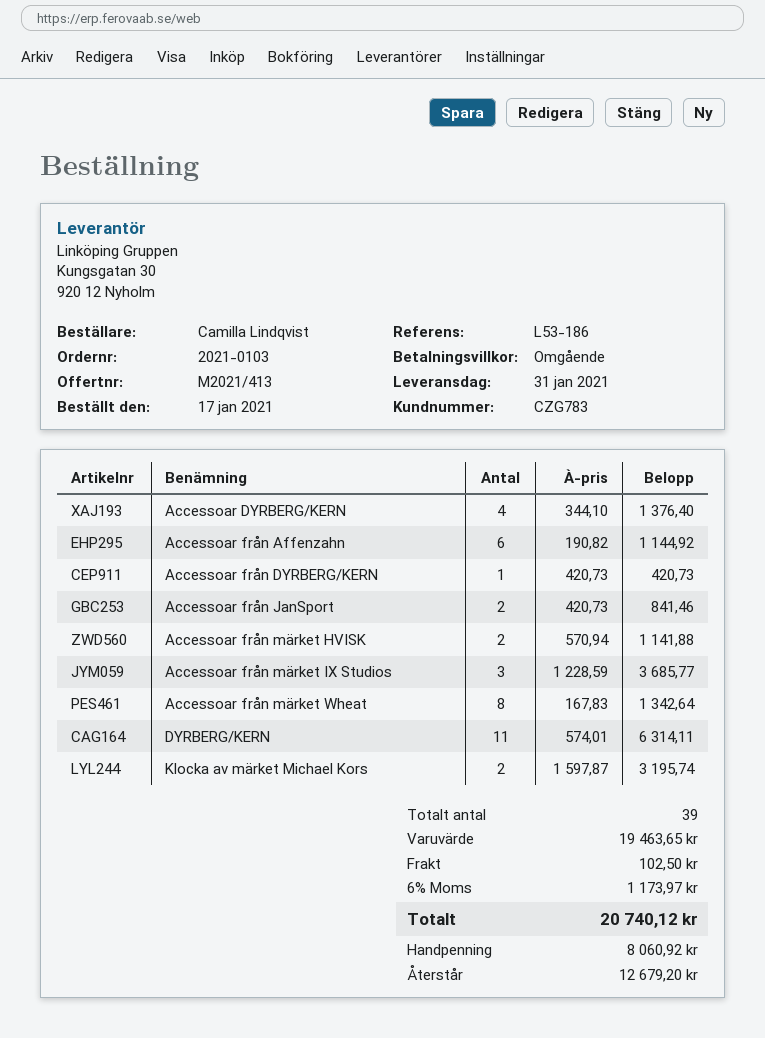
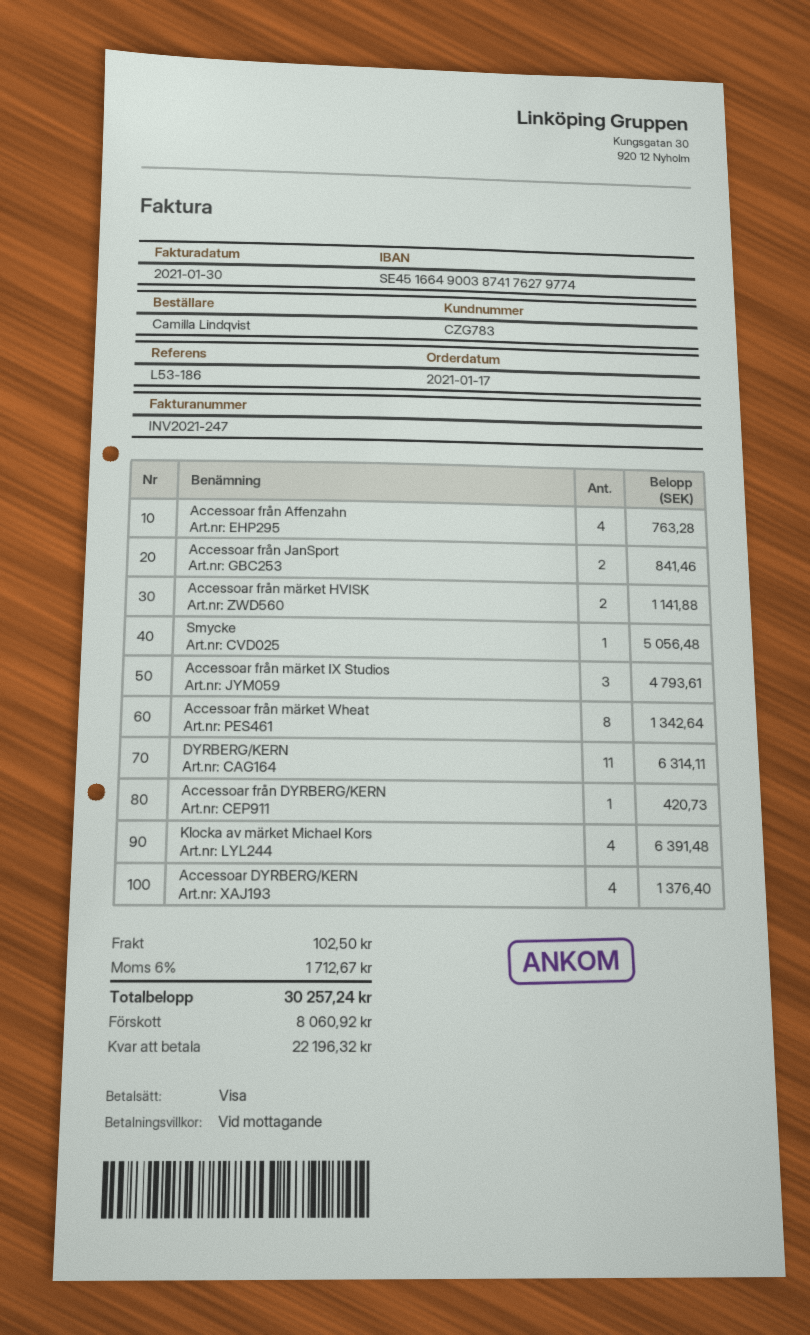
Accessoar från Affenzahn: 6 for 1144.92 -> 4 for 763.28
Accessoar från märket IX Studios: 3 for 3685.77 -> 3 for 4793.61
Klocka av märket Michael Kors: 2 for 3195.74 -> 4 for 6391.48
Smycke: none -> 1 for 5056.48
tax: 6% = 1173.97 -> 6% = 1712.67
total: 20740.12 -> 30257.24
balance: 12679.20 -> 22196.32

